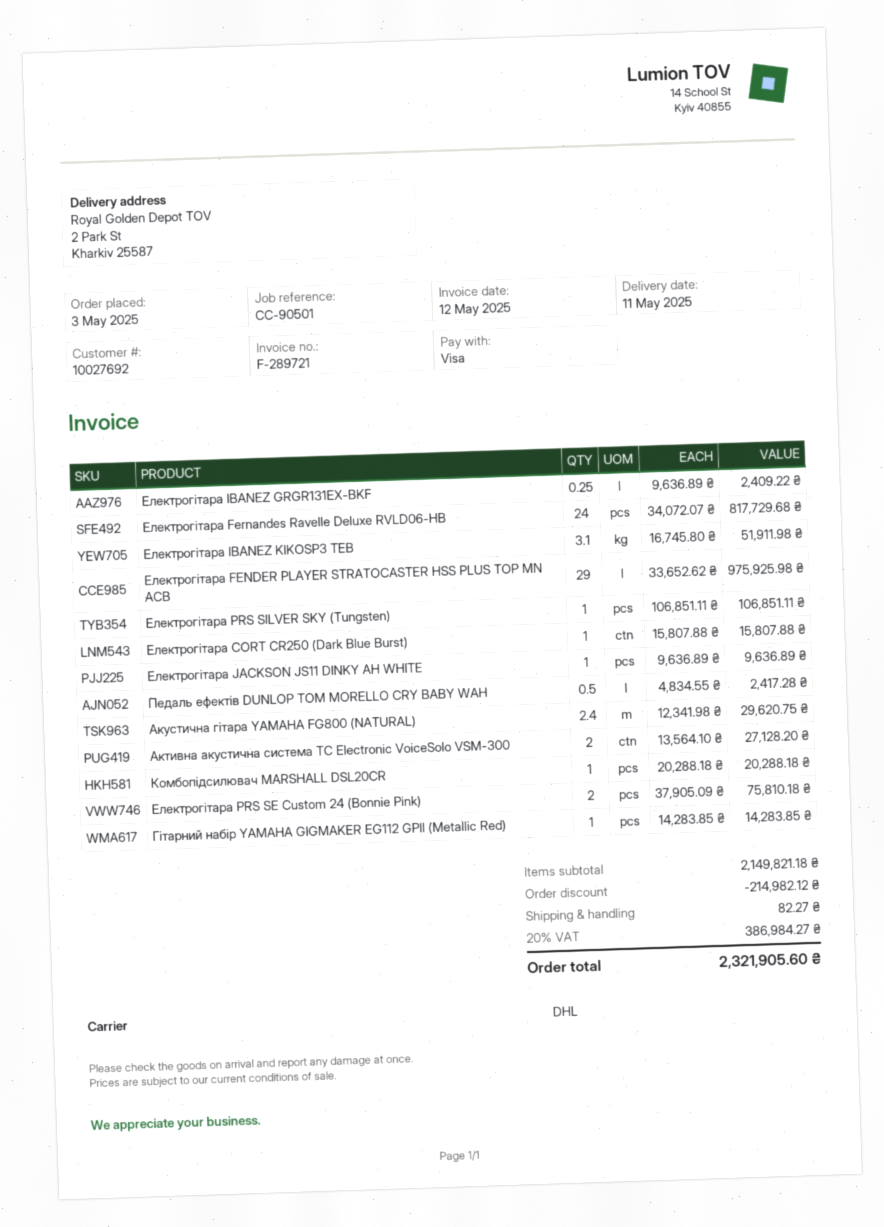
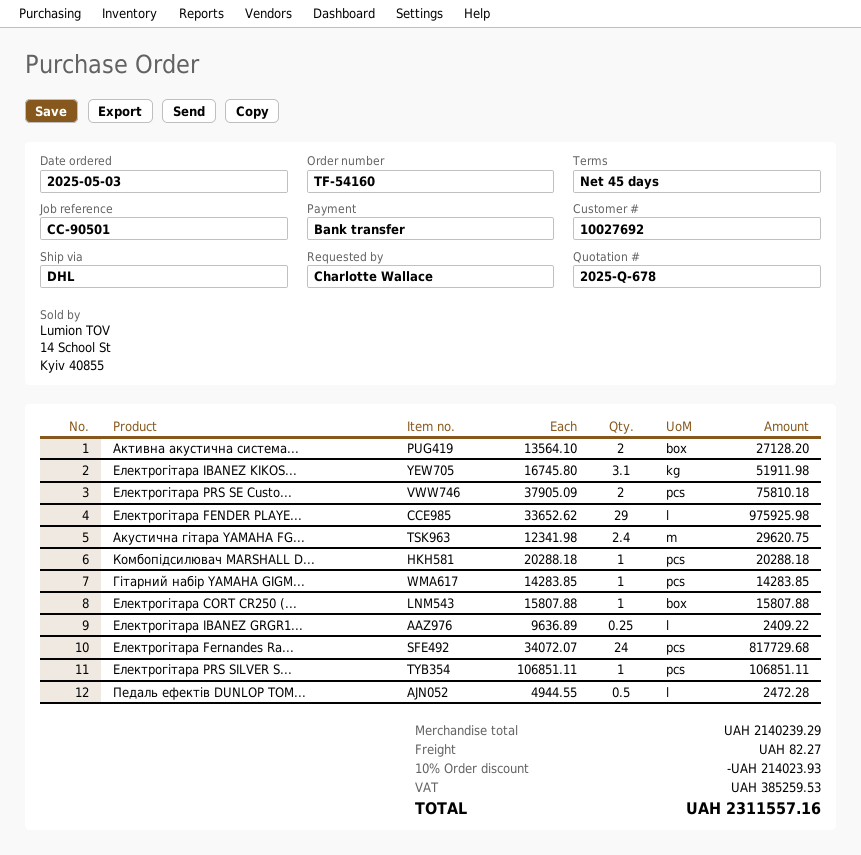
payment method: Visa -> bank transfer
Електрогітара JACKSON JS11 DINKY AH WHITE: 1 x 9636.89 = 9636.89 -> none
Педаль ефектів DUNLOP TOM MORELLO CRY BABY WAH: 0.5 x 4834.55 = 2417.28 -> 0.5 x 4944.55 = 2472.28
subtotal: 2149821.18 -> 2140239.29
discount: 214982.12 -> 214023.93
tax: 386984.27 -> 385259.53
total: 2321905.60 -> 2311557.16

